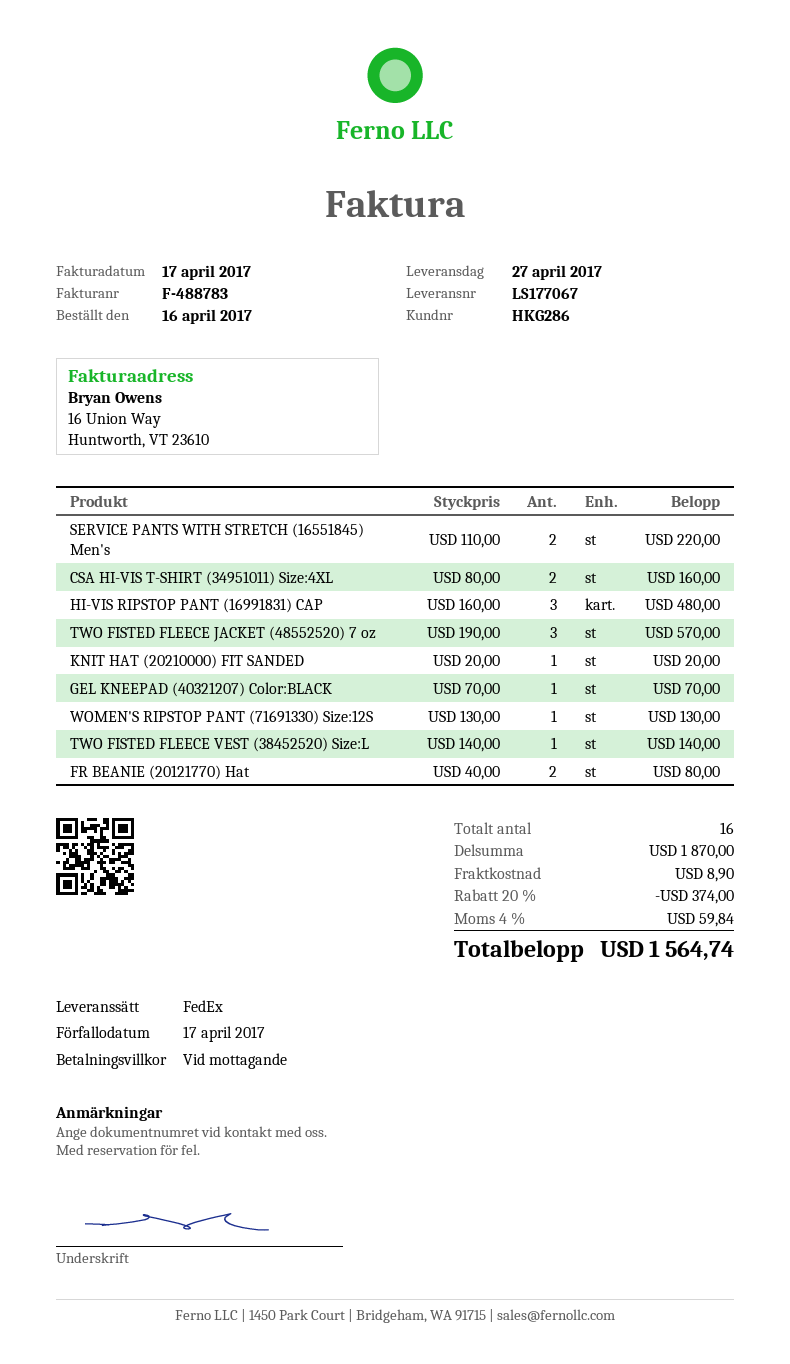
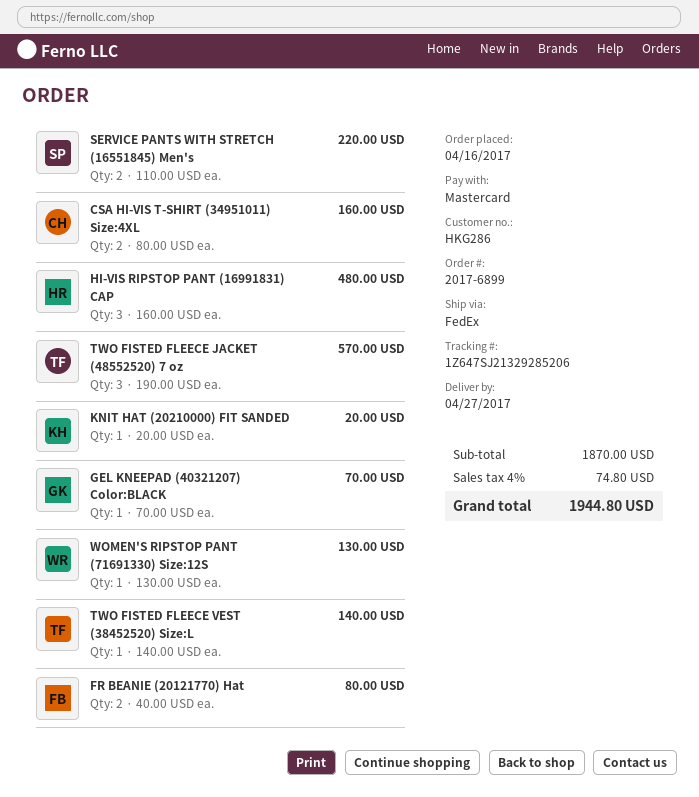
discount: 20% = 374.00 -> none
shipping: 8.90 -> none
tax: 4% = 59.84 -> 4% = 74.80
total: 1564.74 -> 1944.80

